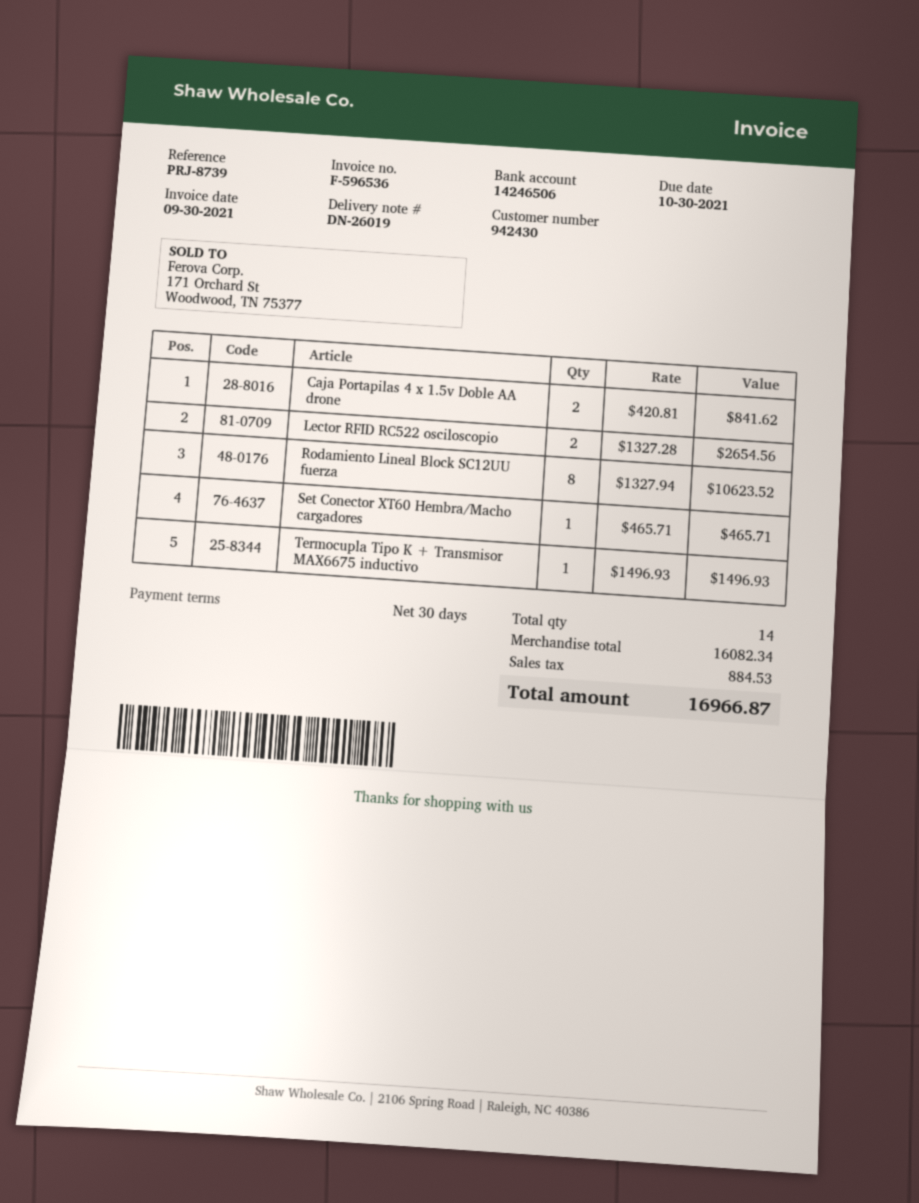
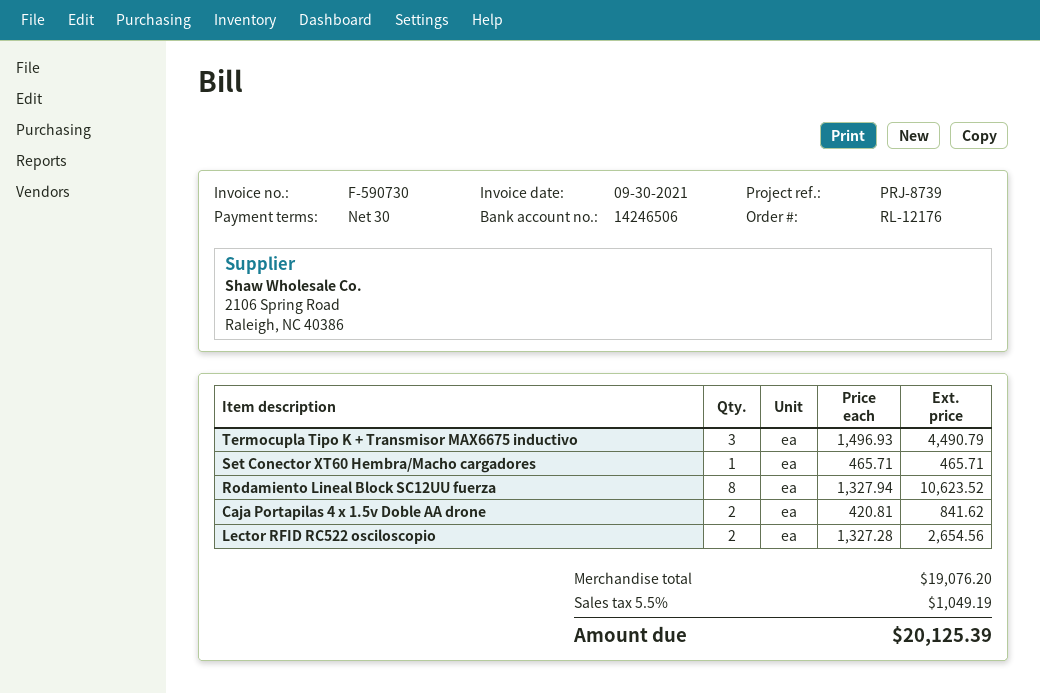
invoice number: F-596536 -> F-590730
Termocupla Tipo K + Transmisor MAX6675 inductivo: 1 x 1496.93 = 1496.93 -> 3 x 1496.93 = 4490.79
subtotal: 16082.34 -> 19076.20
tax: 884.53 -> 1049.19
total: 16966.87 -> 20125.39

